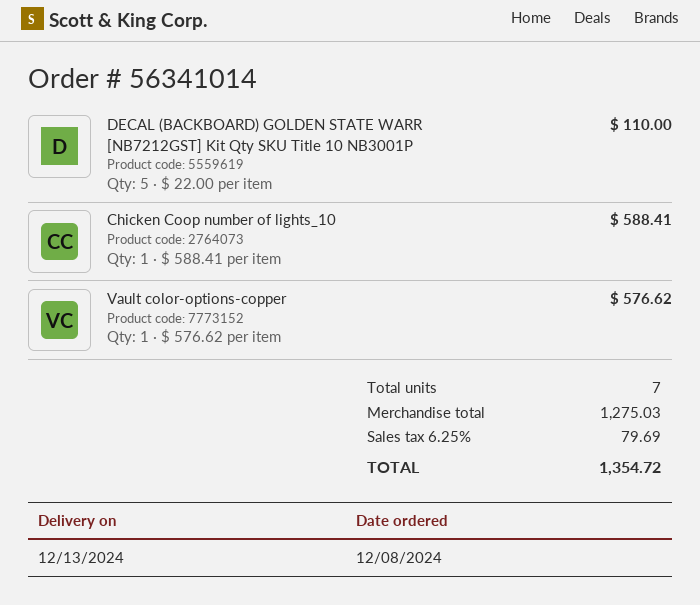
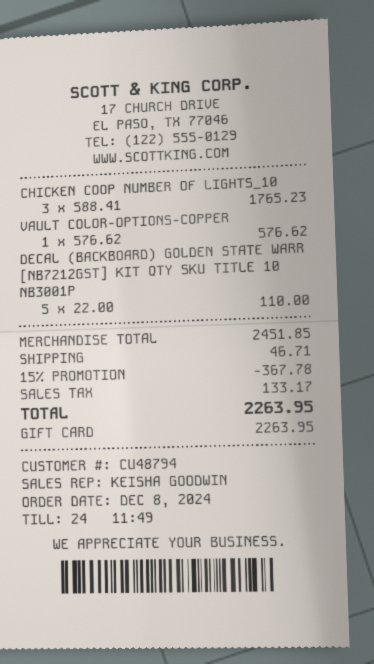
Chicken Coop number of lights_10: 1 x 588.41 = 588.41 -> 3 x 588.41 = 1765.23
subtotal: 1275.03 -> 2451.85
discount: none -> 15% = 367.78
shipping: none -> 46.71
tax: 79.69 -> 133.17
total: 1354.72 -> 2263.95

